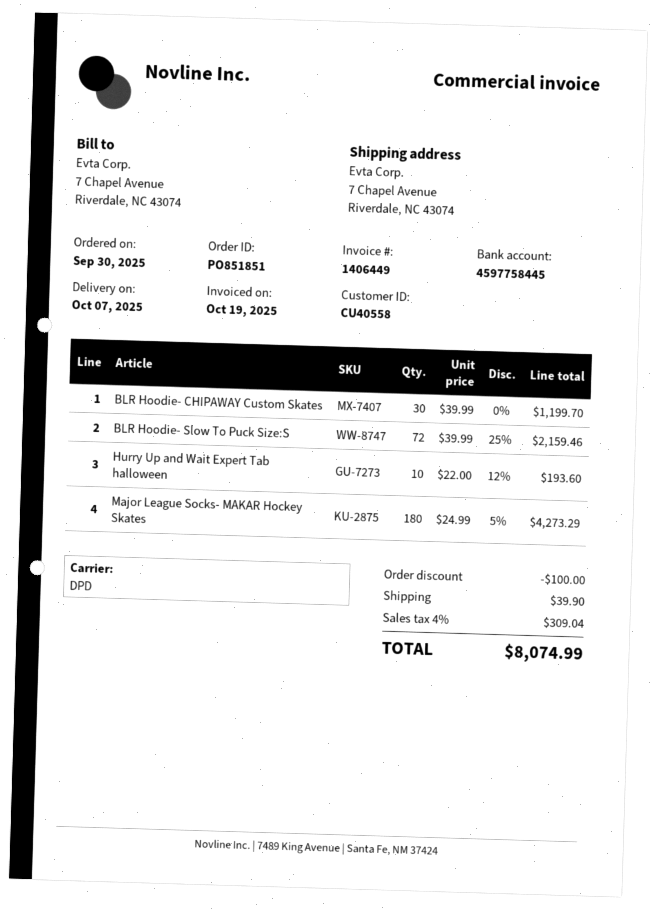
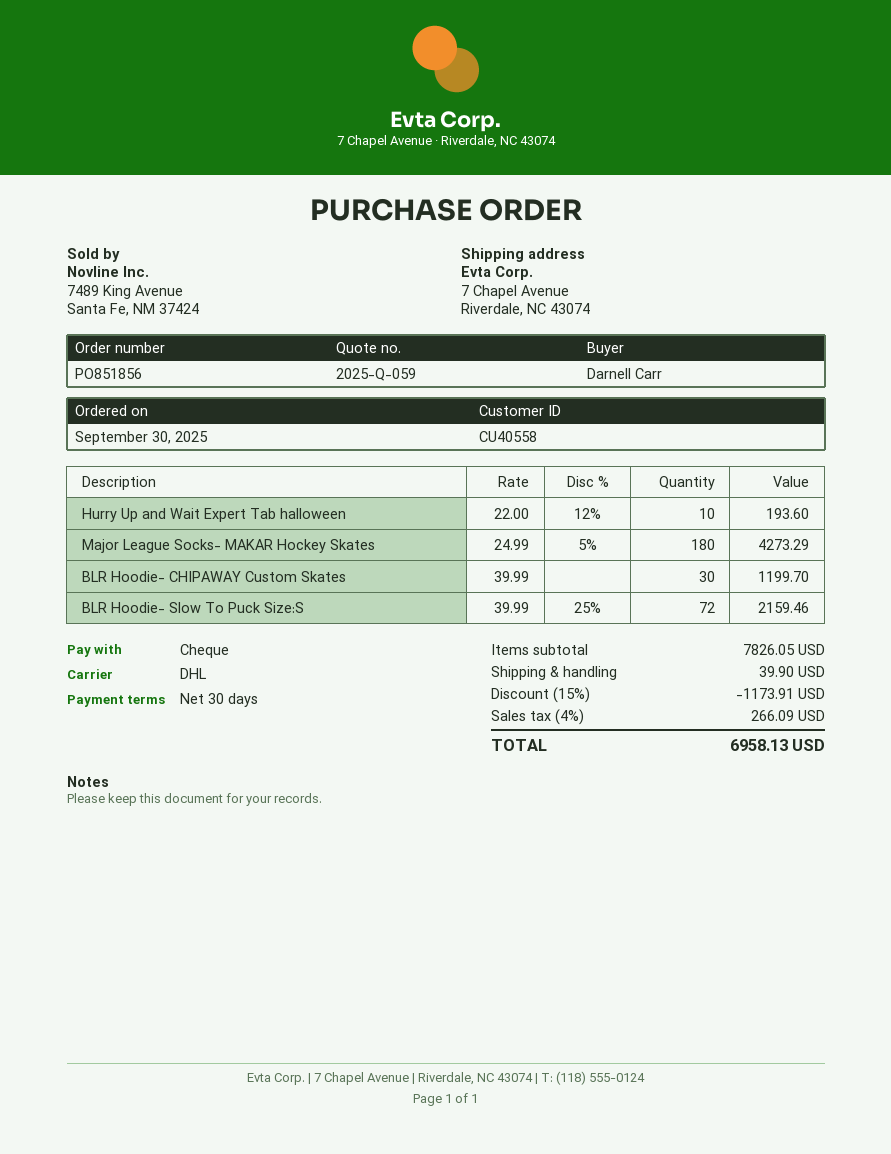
order number: PO851851 -> PO851856
shipping method: DPD -> DHL
discount: 100.00 -> 1173.91
tax: 4% = 309.04 -> 4% = 266.09
total: 8074.99 -> 6958.13

